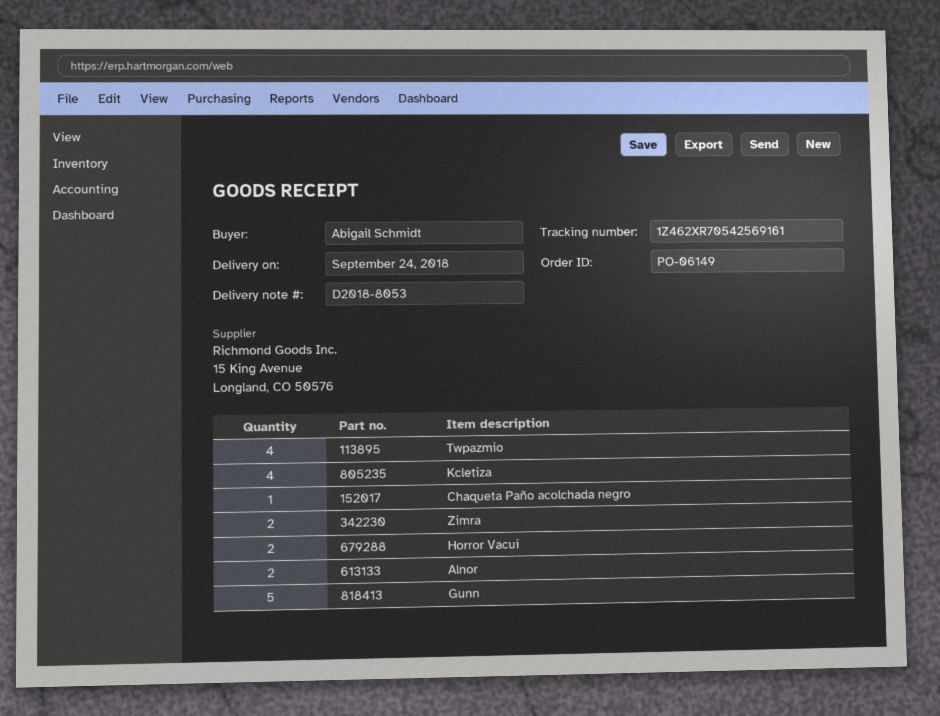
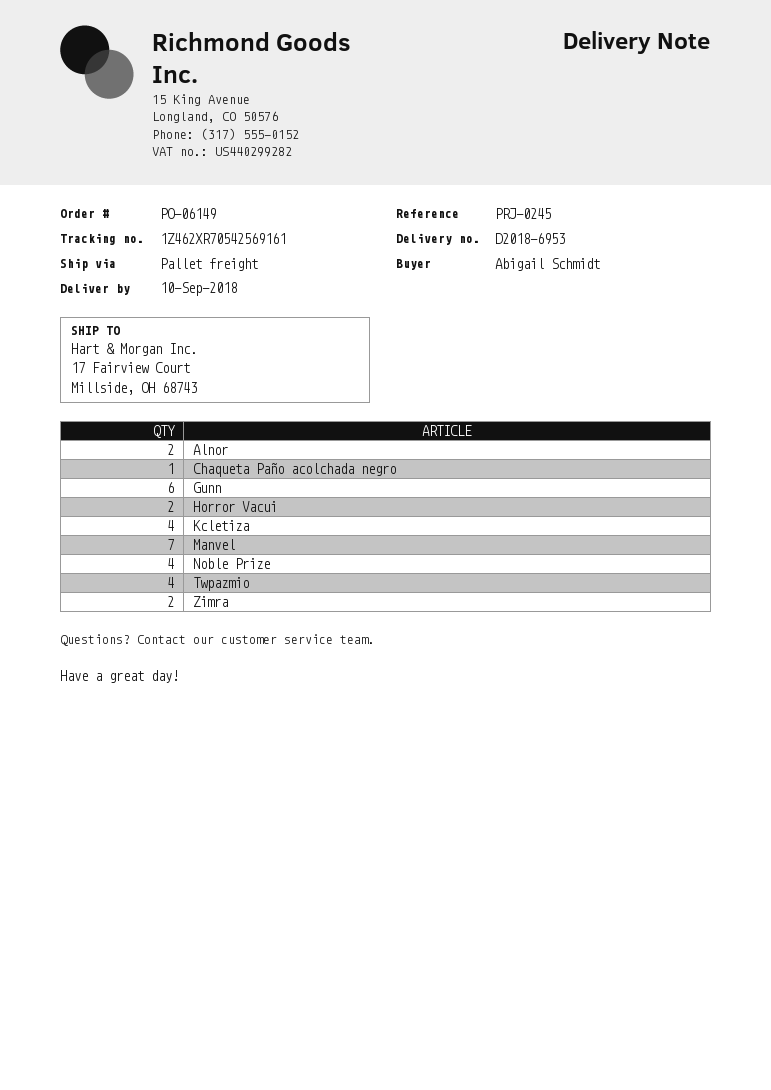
delivery note number: D2018-8053 -> D2018-6953
delivery date: 2018-09-24 -> 2018-09-10
Gunn: 5 -> 6
Manvel: none -> 7
Noble Prize: none -> 4

